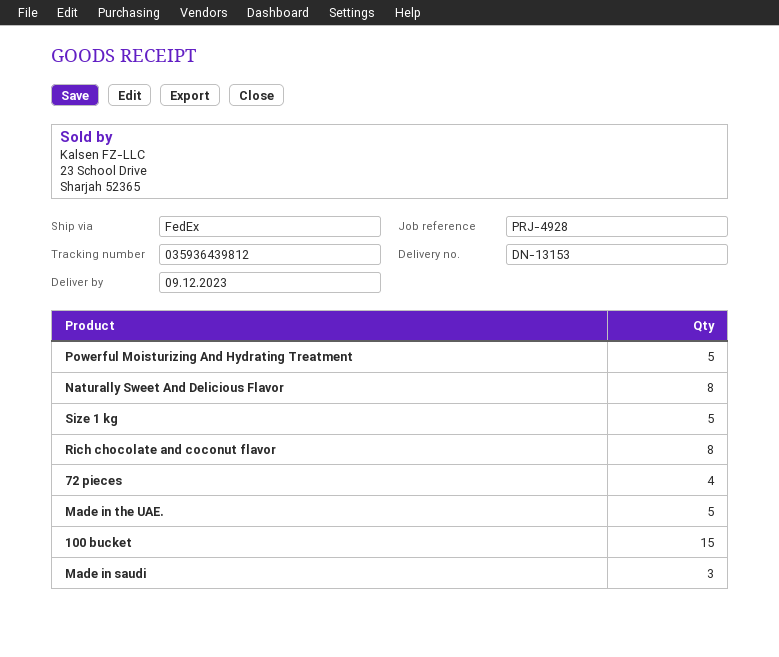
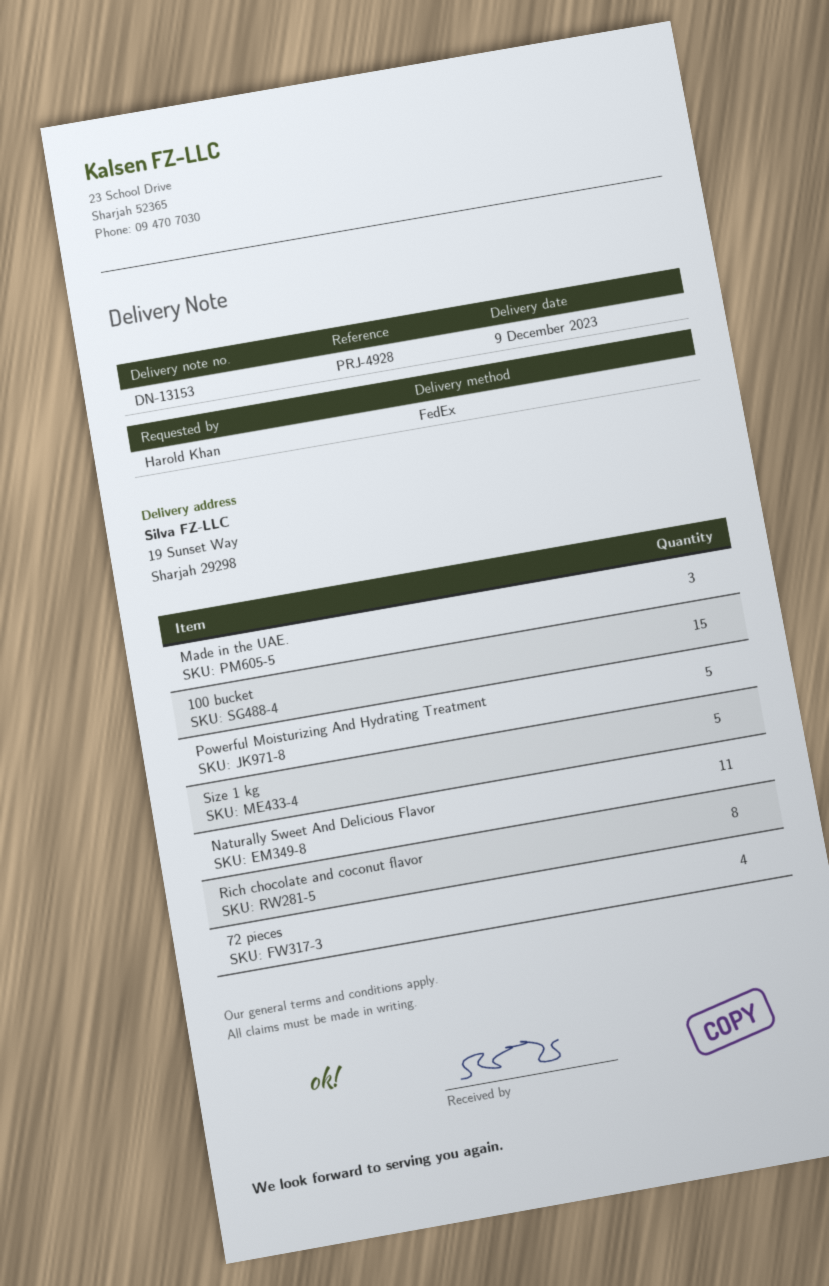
Naturally Sweet And Delicious Flavor: 8 -> 11
Made in the UAE.: 5 -> 3
Made in saudi: 3 -> none

